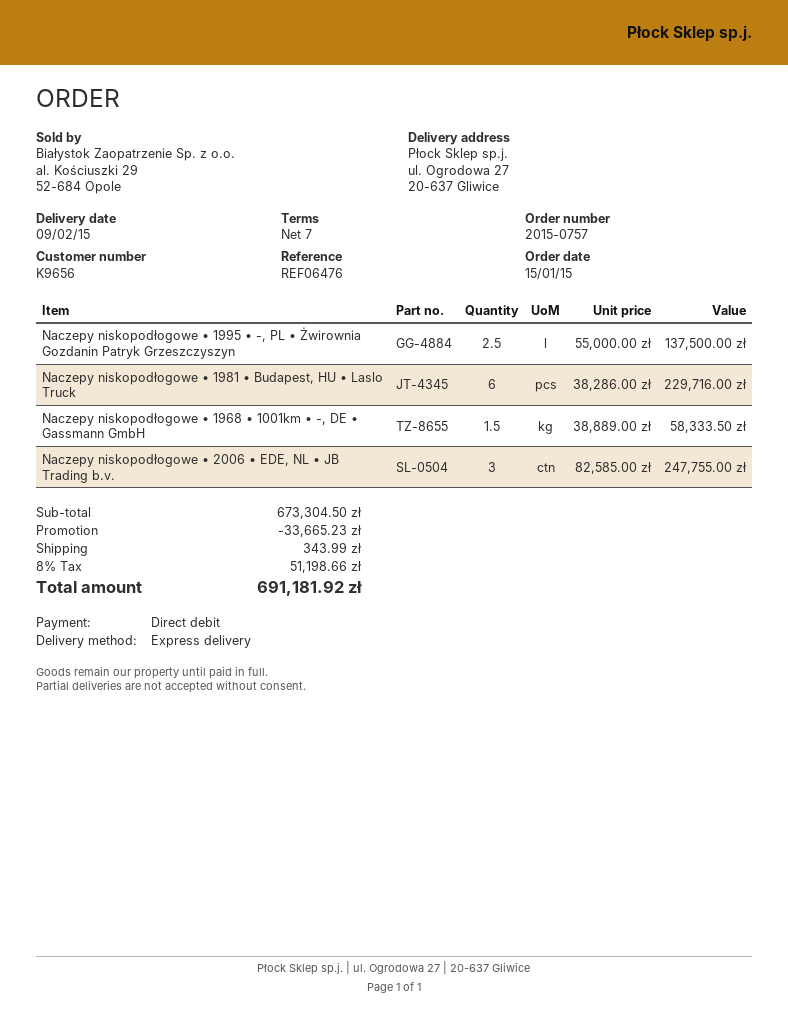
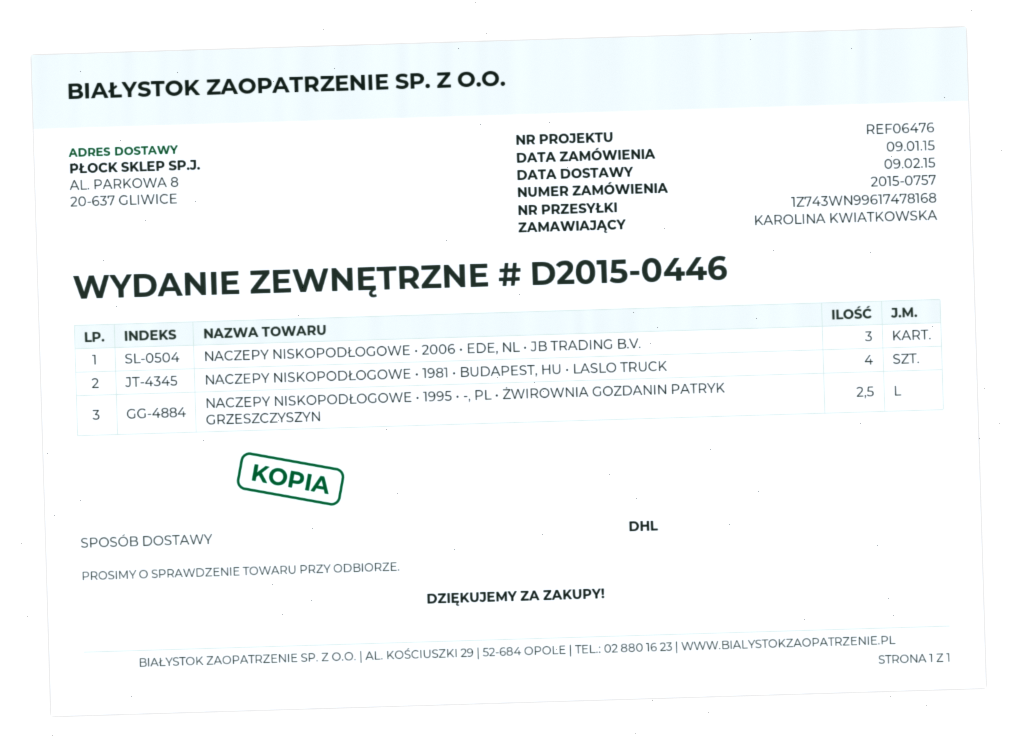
order date: 2015-01-15 -> 2015-01-09
shipping method: express -> DHL
ship to: ul. Ogrodowa 27, 20-637 Gliwice -> AL. PARKOWA 8, 20-637 GLIWICE
Naczepy niskopodłogowe • 1981 • Budapest, HU • Laslo Truck: 6 -> 4
Naczepy niskopodłogowe • 1968 • 1001km • -, DE • Gassmann GmbH: 1.5 -> none

